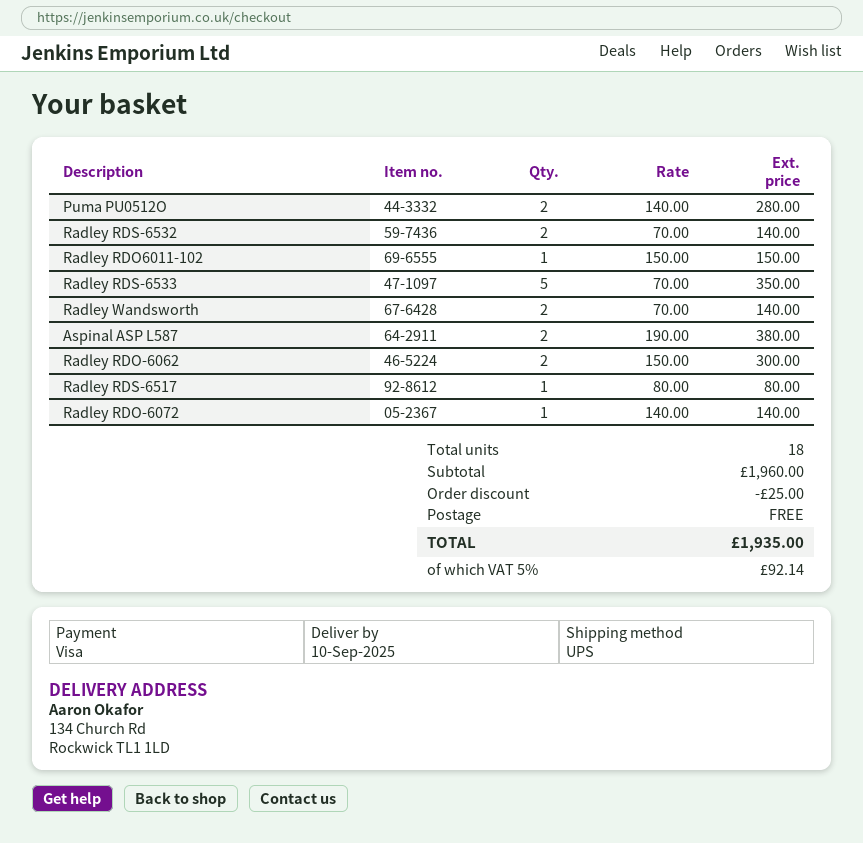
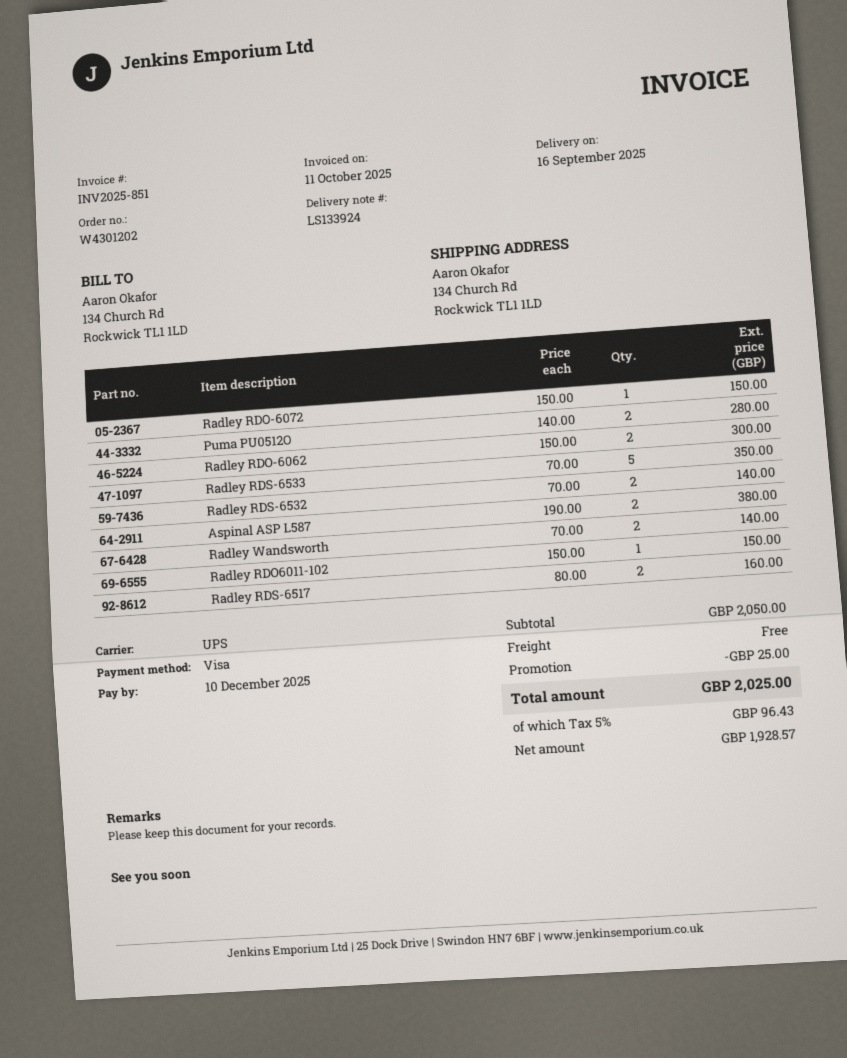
delivery date: 2025-09-10 -> 2025-09-16
Radley RDS-6517: 1 x 80.00 = 80.00 -> 2 x 80.00 = 160.00
Radley RDO-6072: 1 x 140.00 = 140.00 -> 1 x 150.00 = 150.00
subtotal: 1960.00 -> 2050.00
tax: 5% = 92.14 -> 5% = 96.43
total: 1935.00 -> 2025.00

